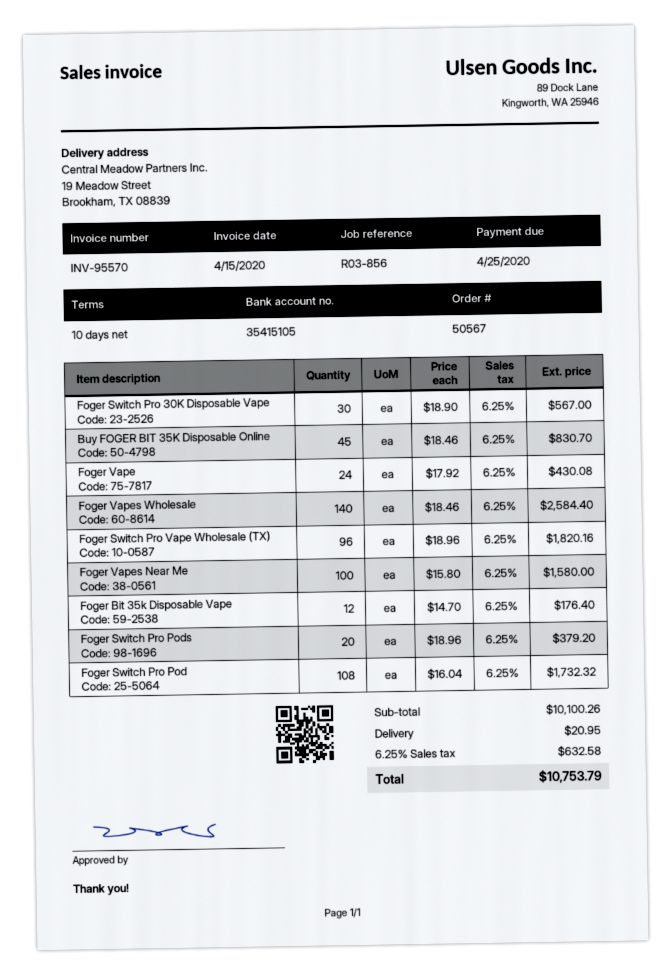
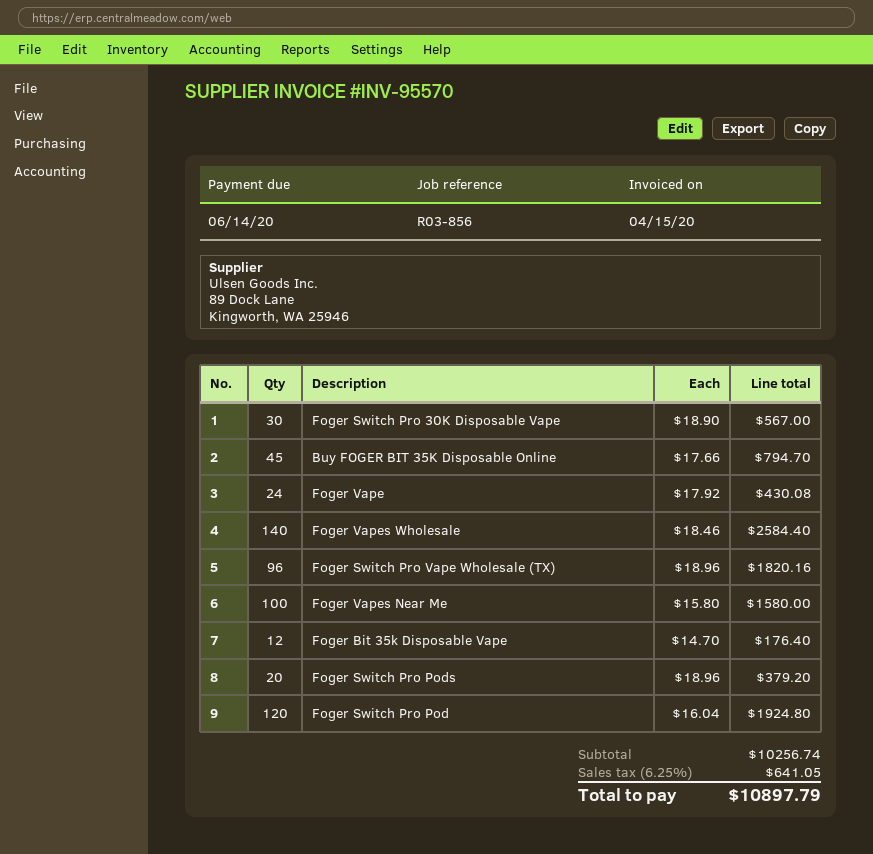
due date: 2020-04-25 -> 2020-06-14
Buy FOGER BIT 35K Disposable Online: 45 x 18.46 = 830.70 -> 45 x 17.66 = 794.70
Foger Switch Pro Pod: 108 x 16.04 = 1732.32 -> 120 x 16.04 = 1924.80
subtotal: 10100.26 -> 10256.74
shipping: 20.95 -> none
tax: 6.25% = 632.58 -> 6.25% = 641.05
total: 10753.79 -> 10897.79

